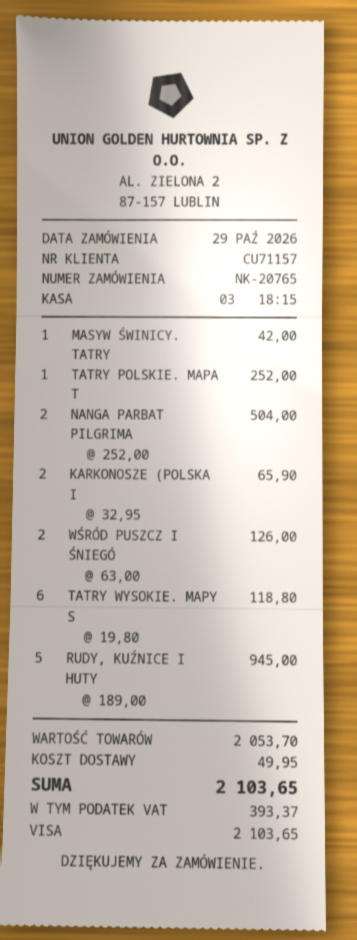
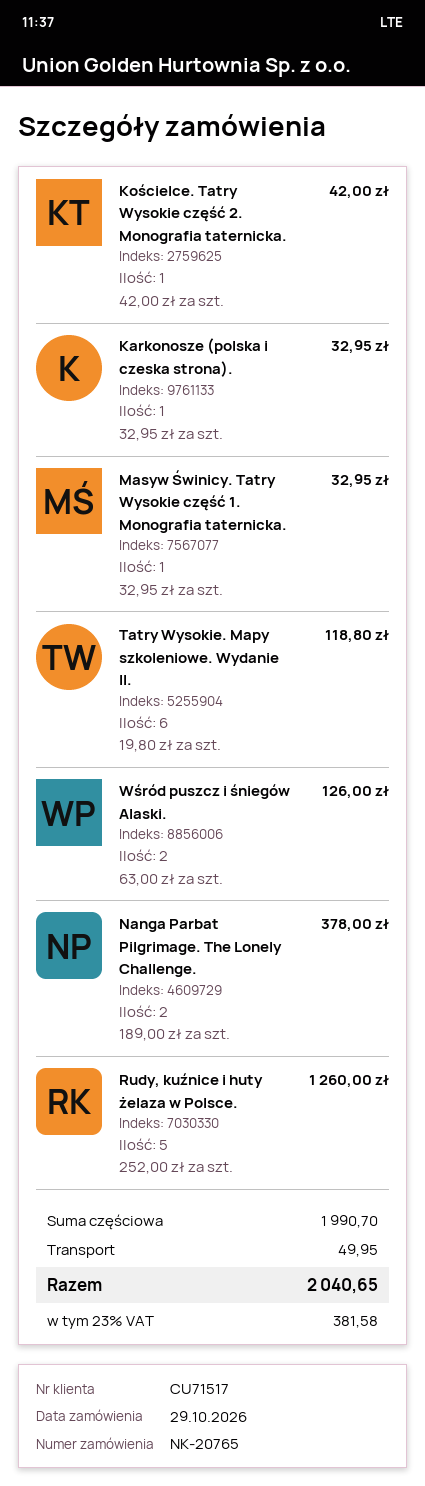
customer number: CU71157 -> CU71517
MASYW ŚWINICY. TATRY: 1 x 42.00 = 42.00 -> 1 x 32.95 = 32.95
TATRY POLSKIE. MAPA T: 1 x 252.00 = 252.00 -> none
NANGA PARBAT PILGRIMA: 2 x 252.00 = 504.00 -> 2 x 189.00 = 378.00
KARKONOSZE (POLSKA I: 2 x 32.95 = 65.90 -> 1 x 32.95 = 32.95
RUDY, KUŹNICE I HUTY: 5 x 189.00 = 945.00 -> 5 x 252.00 = 1260.00
Kościelce. Tatry Wysokie część 2. Monografia taternicka.: none -> 1 x 42.00 = 42.00
subtotal: 2053.70 -> 1990.70
tax: 393.37 -> 381.58
total: 2103.65 -> 2040.65

